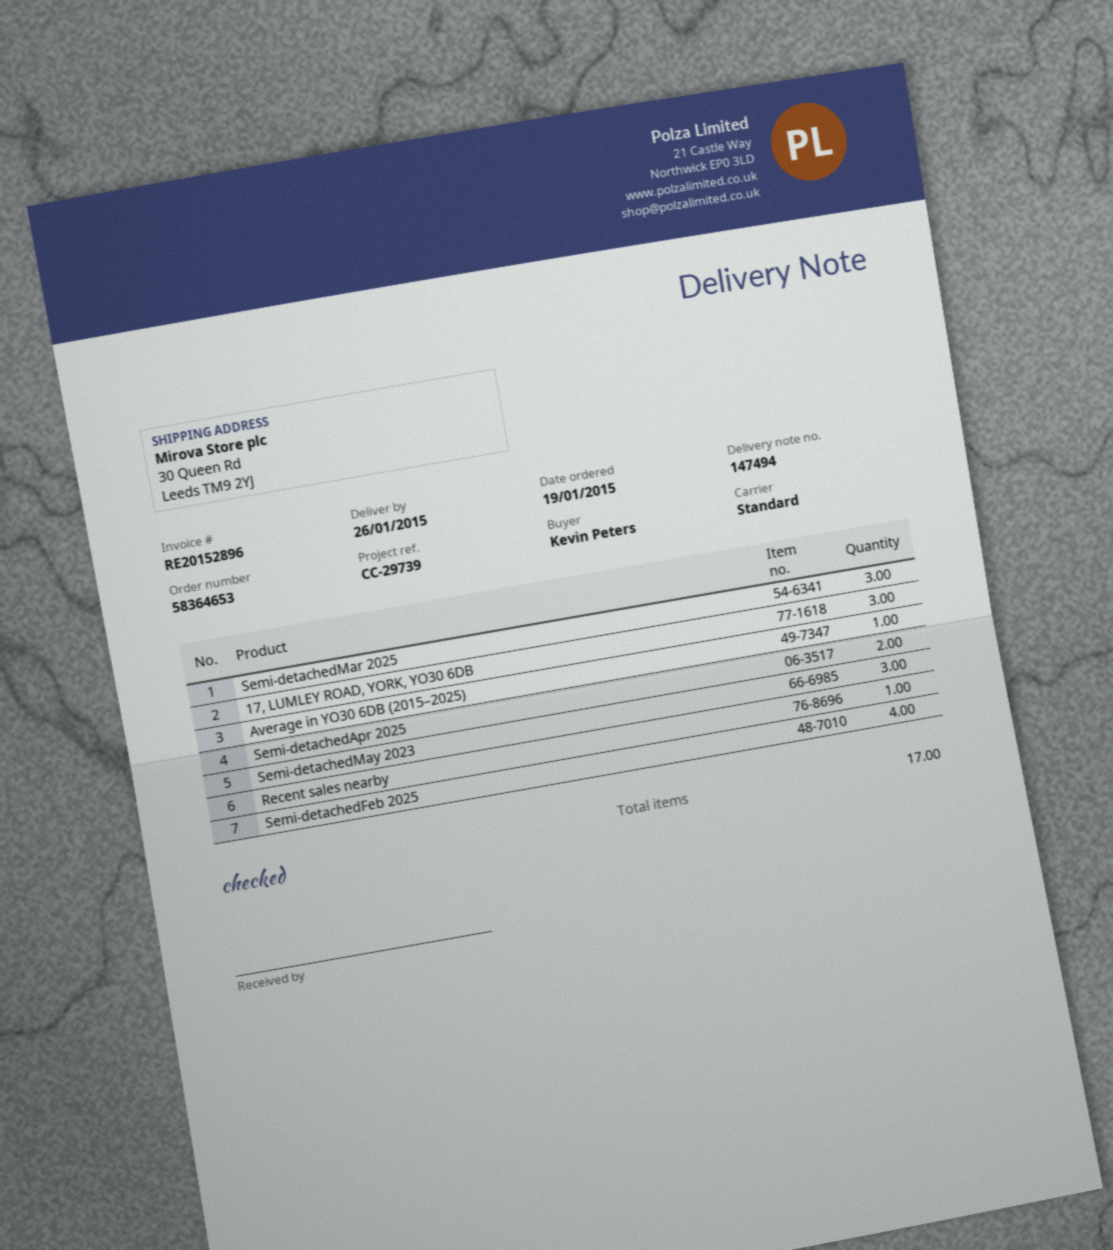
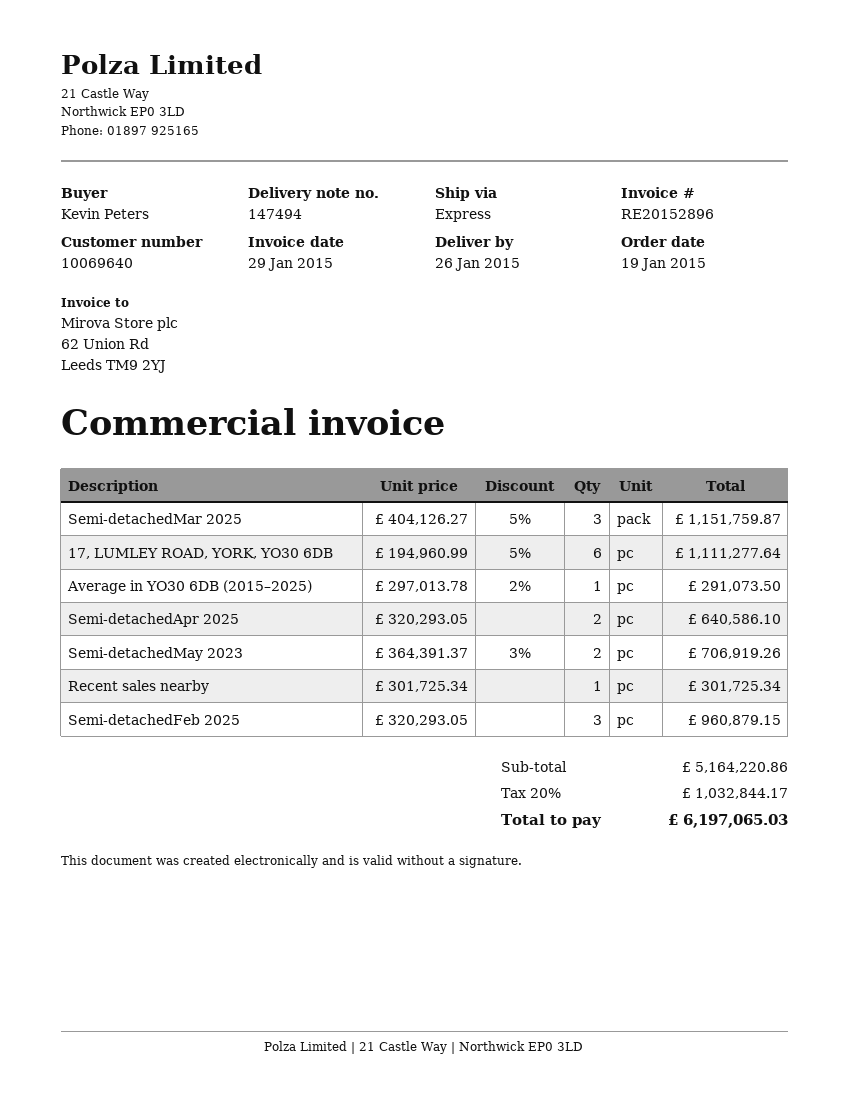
shipping method: standard -> express
17, LUMLEY ROAD, YORK, YO30 6DB: 3 -> 6
Semi-detachedMay 2023: 3 -> 2
Semi-detachedFeb 2025: 4 -> 3

